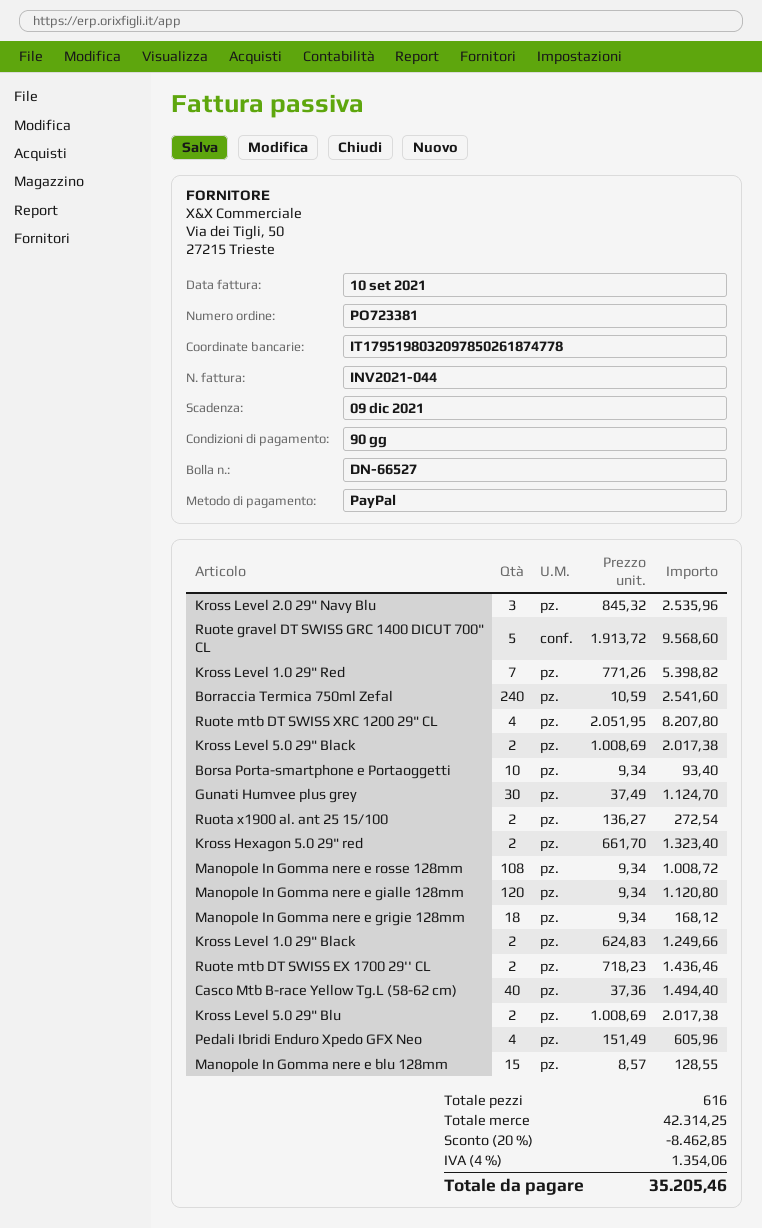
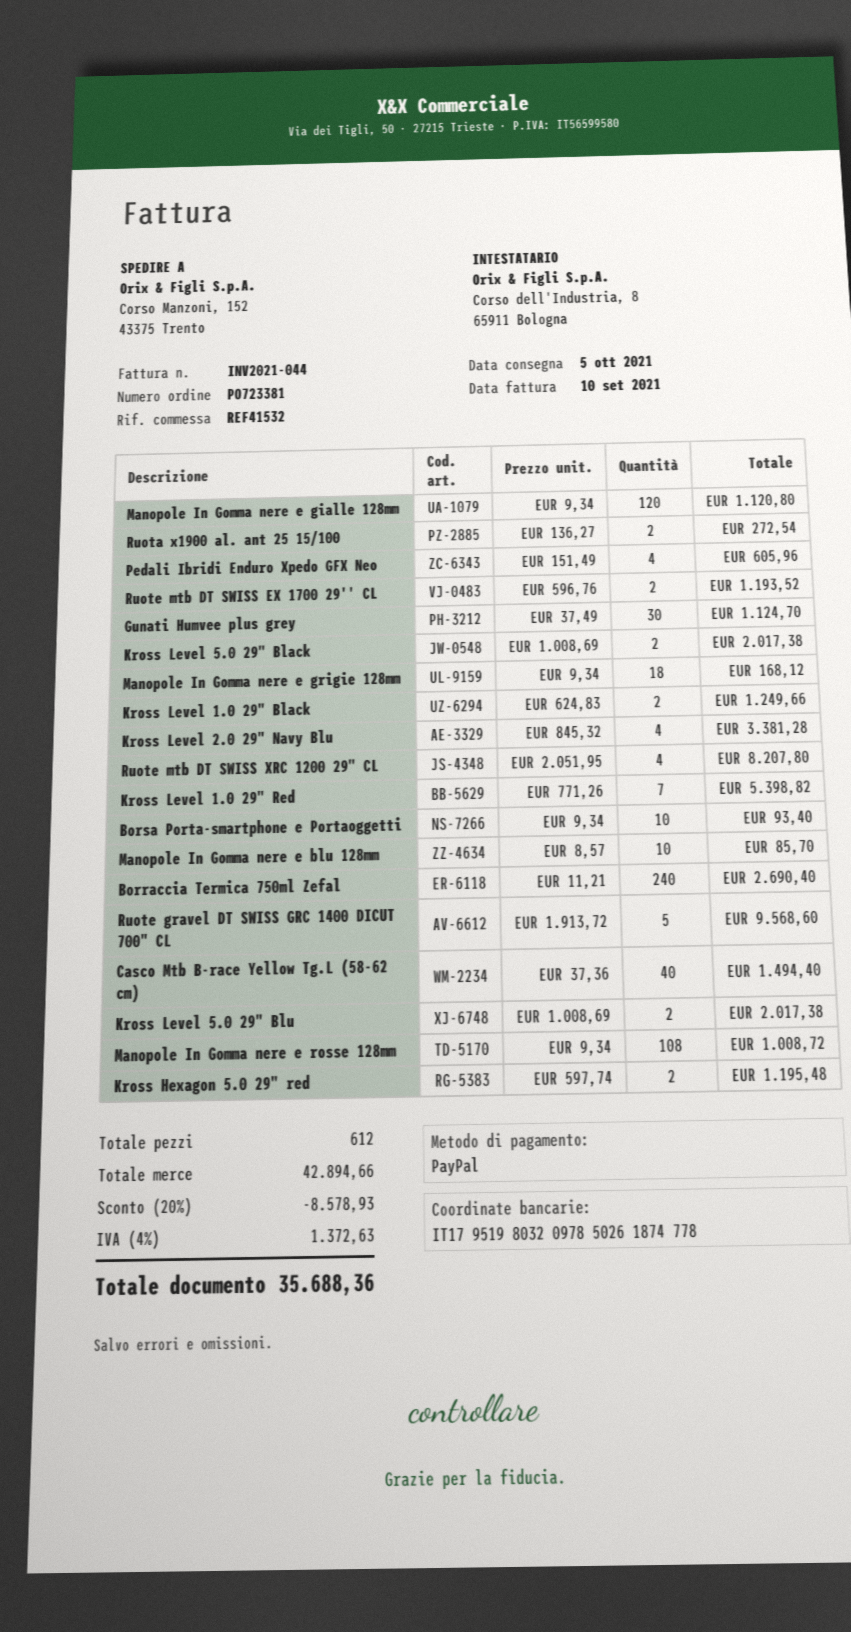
Kross Level 2.0 29" Navy Blu: 3 x 845.32 = 2535.96 -> 4 x 845.32 = 3381.28
Borraccia Termica 750ml Zefal: 240 x 10.59 = 2541.60 -> 240 x 11.21 = 2690.40
Kross Hexagon 5.0 29" red: 2 x 661.70 = 1323.40 -> 2 x 597.74 = 1195.48
Ruote mtb DT SWISS EX 1700 29'' CL: 2 x 718.23 = 1436.46 -> 2 x 596.76 = 1193.52
Manopole In Gomma nere e blu 128mm: 15 x 8.57 = 128.55 -> 10 x 8.57 = 85.70
total quantity: 616 -> 612
subtotal: 42314.25 -> 42894.66
discount: 20% = 8462.85 -> 20% = 8578.93
tax: 4% = 1354.06 -> 4% = 1372.63
total: 35205.46 -> 35688.36

